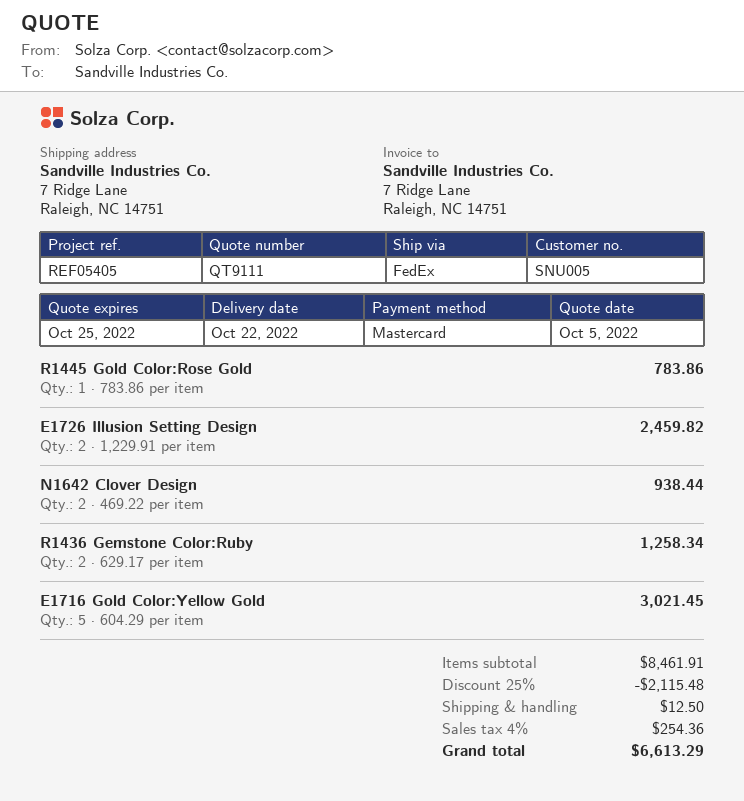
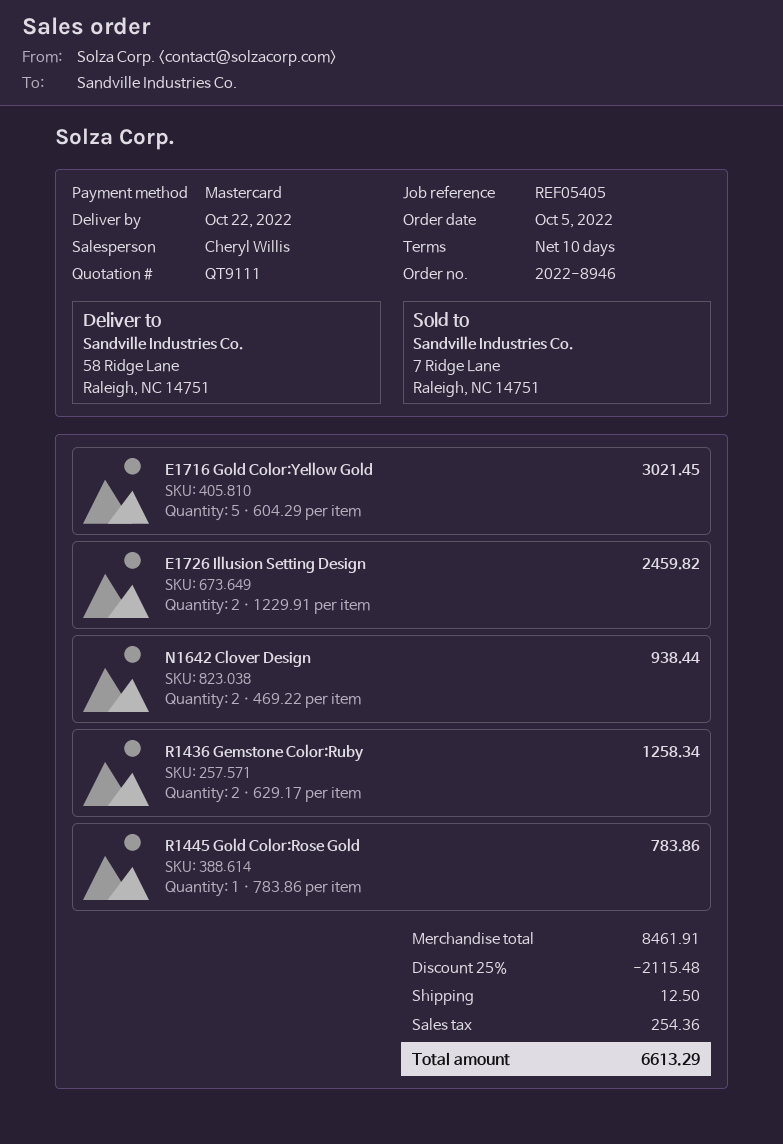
ship to: 7 Ridge Lane, Raleigh, NC 14751 -> 58 Ridge Lane, Raleigh, NC 14751

